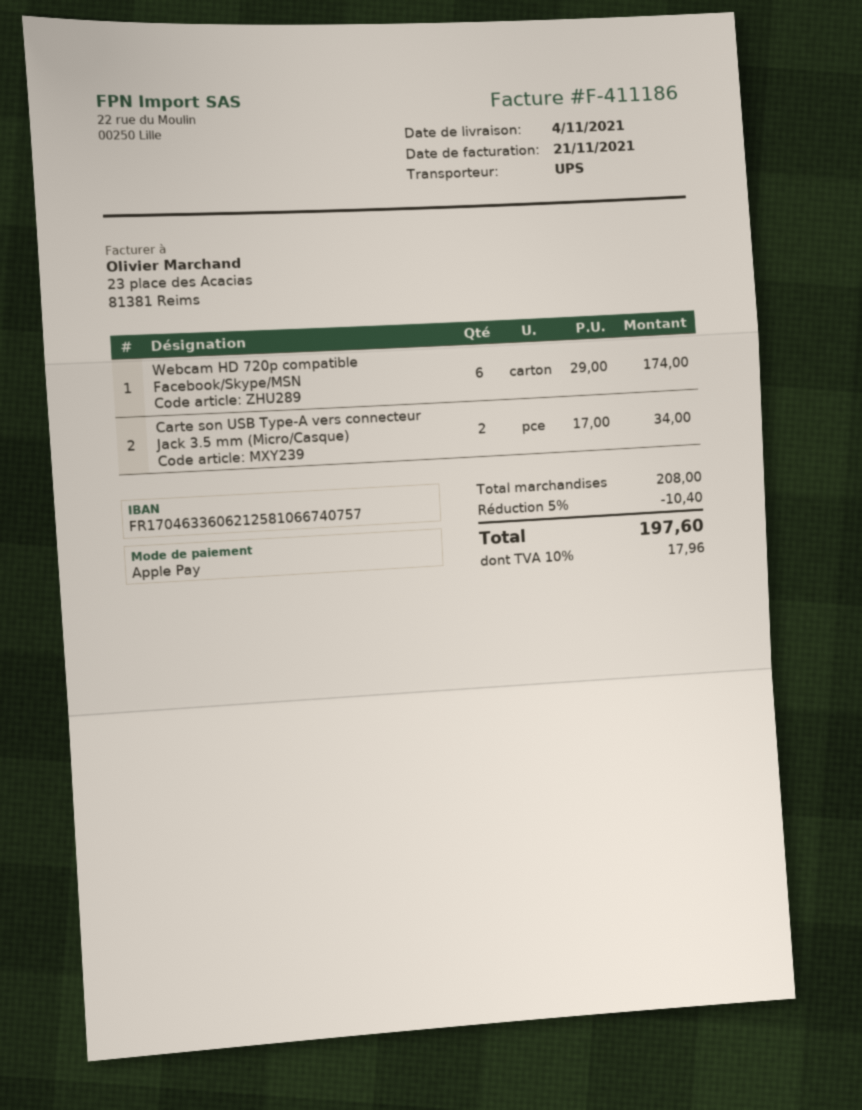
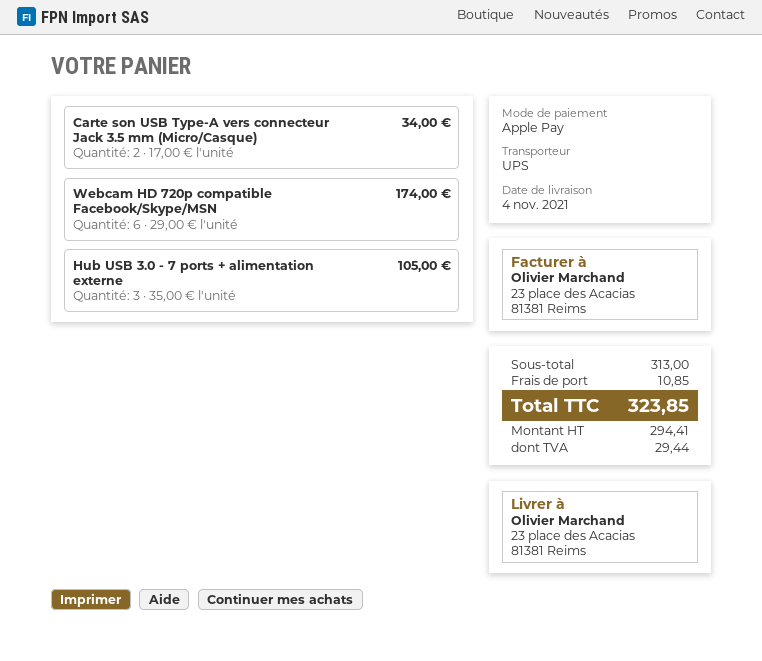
Hub USB 3.0 - 7 ports + alimentation externe: none -> 3 x 35.00 = 105.00
subtotal: 208.00 -> 313.00
discount: 5% = 10.40 -> none
shipping: none -> 10.85
tax: 17.96 -> 29.44
total: 197.60 -> 323.85

